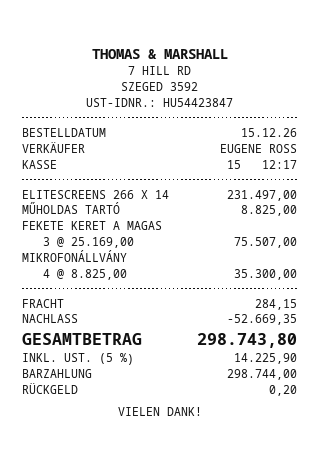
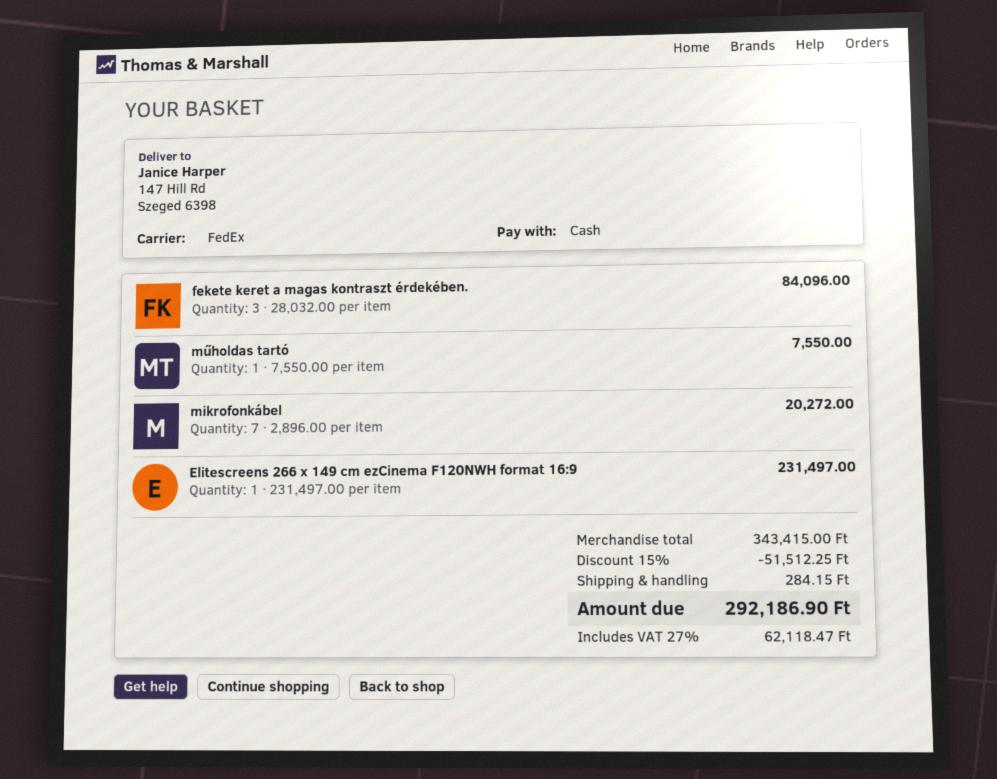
MŰHOLDAS TARTÓ: 1 x 8825.00 = 8825.00 -> 1 x 7550.00 = 7550.00
FEKETE KERET A MAGAS: 3 x 25169.00 = 75507.00 -> 3 x 28032.00 = 84096.00
MIKROFONÁLLVÁNY: 4 x 8825.00 = 35300.00 -> none
mikrofonkábel: none -> 7 x 2896.00 = 20272.00
discount: 52669.35 -> 51512.25
tax: 5% = 14225.90 -> 27% = 62118.47
total: 298743.80 -> 292186.90

